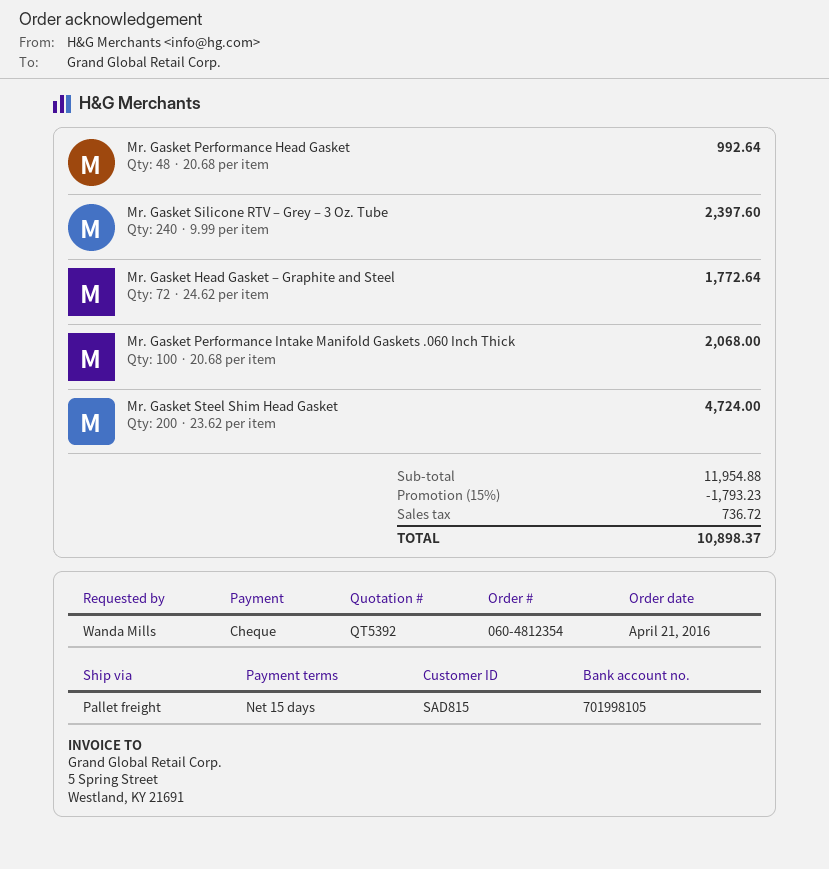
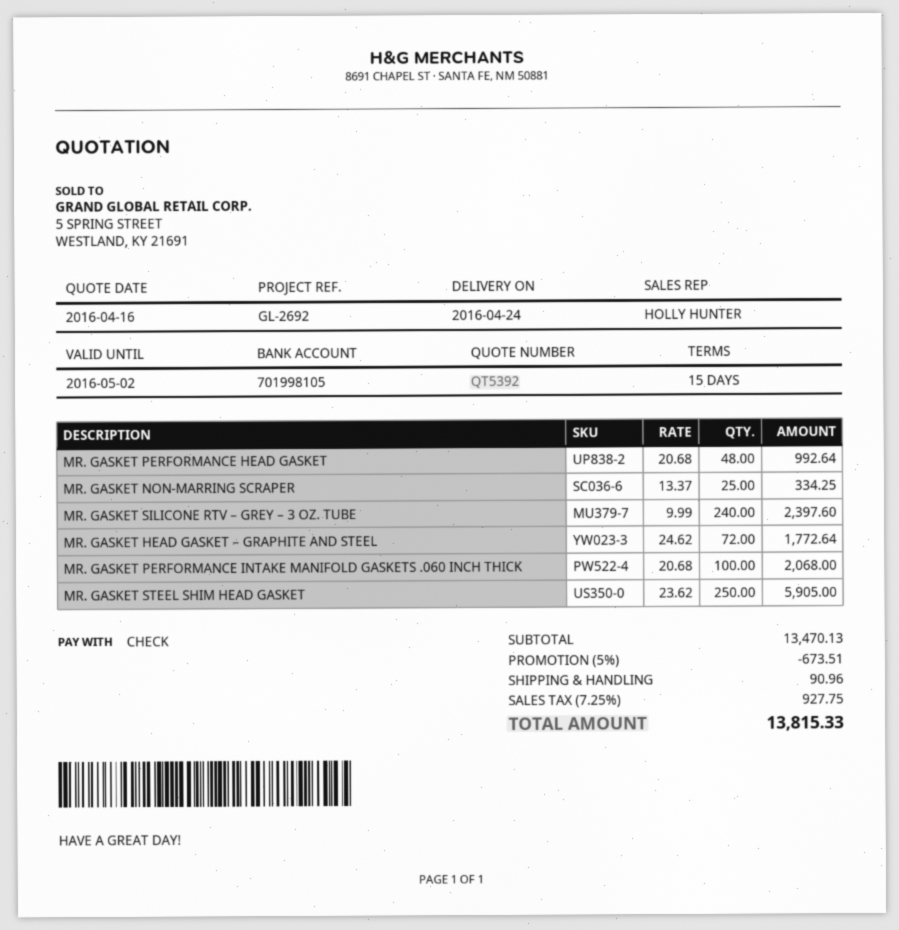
Mr. Gasket Steel Shim Head Gasket: 200 x 23.62 = 4724.00 -> 250 x 23.62 = 5905.00
MR. GASKET NON-MARRING SCRAPER: none -> 25 x 13.37 = 334.25
subtotal: 11954.88 -> 13470.13
discount: 15% = 1793.23 -> 5% = 673.51
shipping: none -> 90.96
tax: 736.72 -> 927.75
total: 10898.37 -> 13815.33

